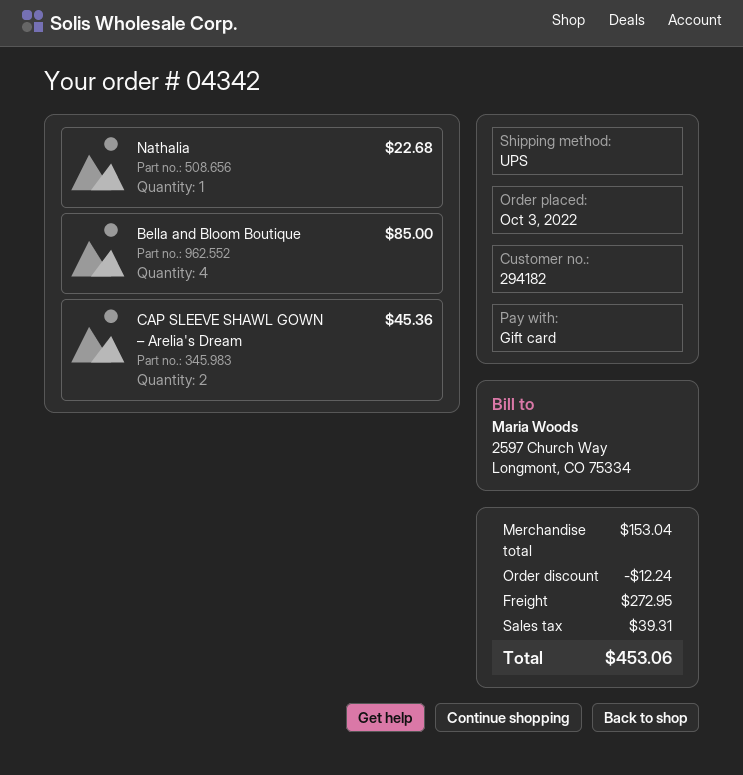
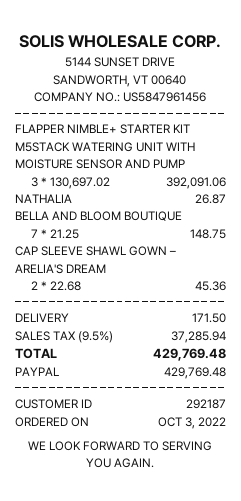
customer number: 294182 -> 292187
payment method: gift card -> PayPal
Nathalia: 1 for 22.68 -> 1 for 26.87
Bella and Bloom Boutique: 4 for 85.00 -> 7 for 148.75
FLAPPER NIMBLE+ STARTER KIT M5STACK WATERING UNIT WITH MOISTURE SENSOR AND PUMP: none -> 3 for 392091.06
discount: 12.24 -> none
shipping: 272.95 -> 171.50
tax: 39.31 -> 37285.94
total: 453.06 -> 429769.48

